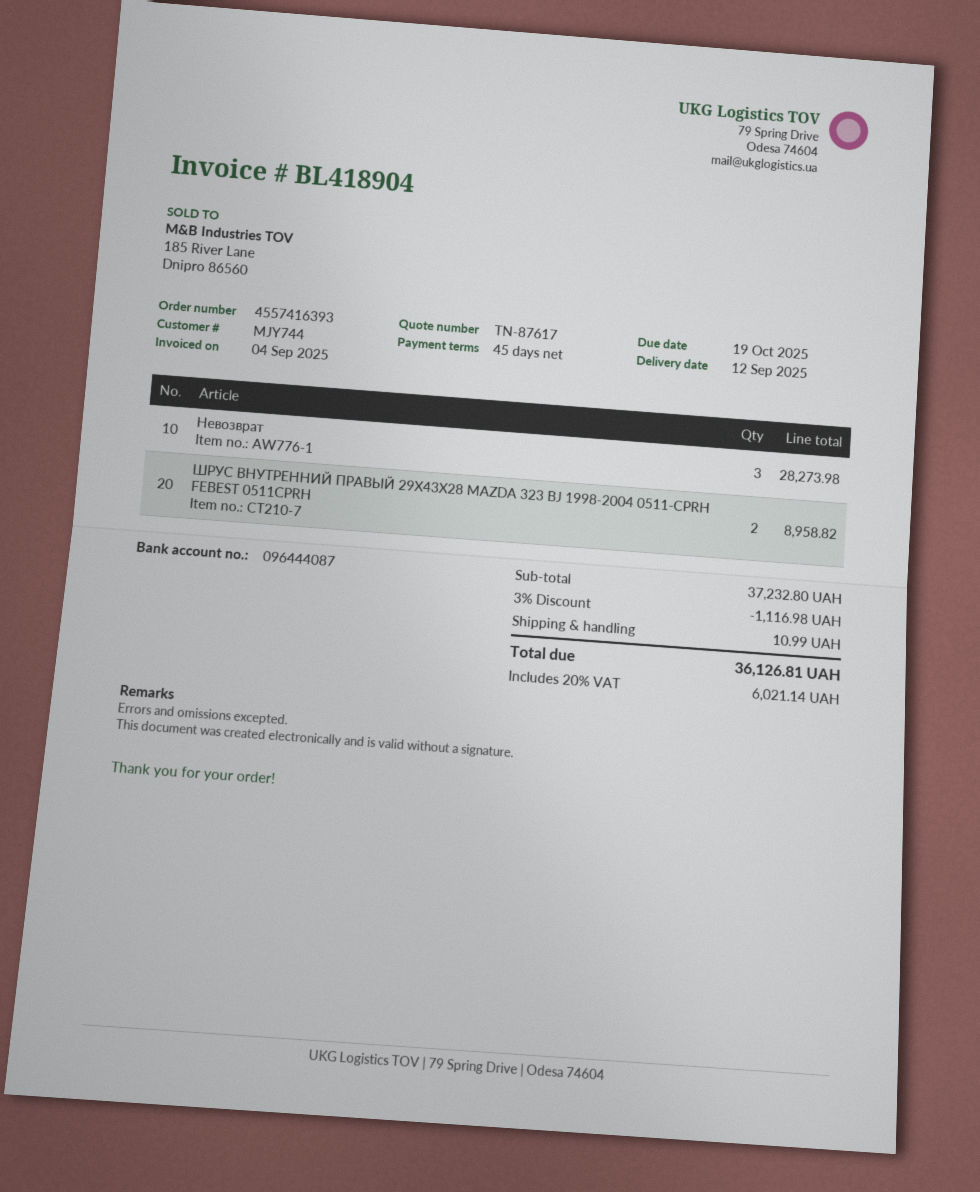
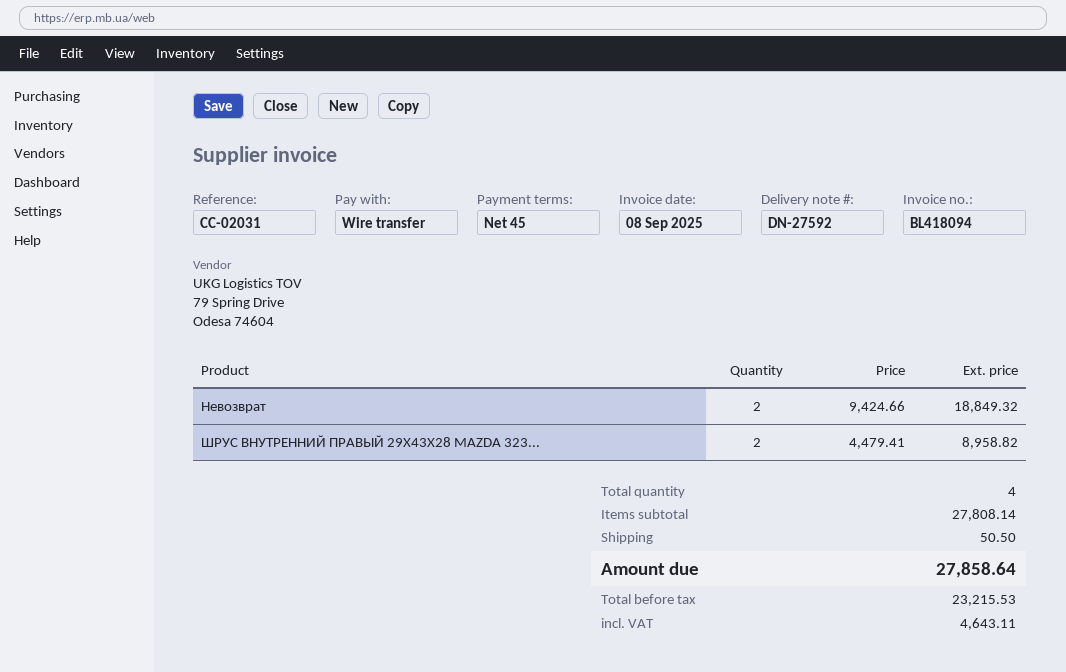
invoice number: BL418904 -> BL418094
invoice date: 2025-09-04 -> 2025-09-08
Невозврат: 3 for 28273.98 -> 2 for 18849.32
subtotal: 37232.80 -> 27808.14
discount: 3% = 1116.98 -> none
shipping: 10.99 -> 50.50
tax: 6021.14 -> 4643.11
total: 36126.81 -> 27858.64

